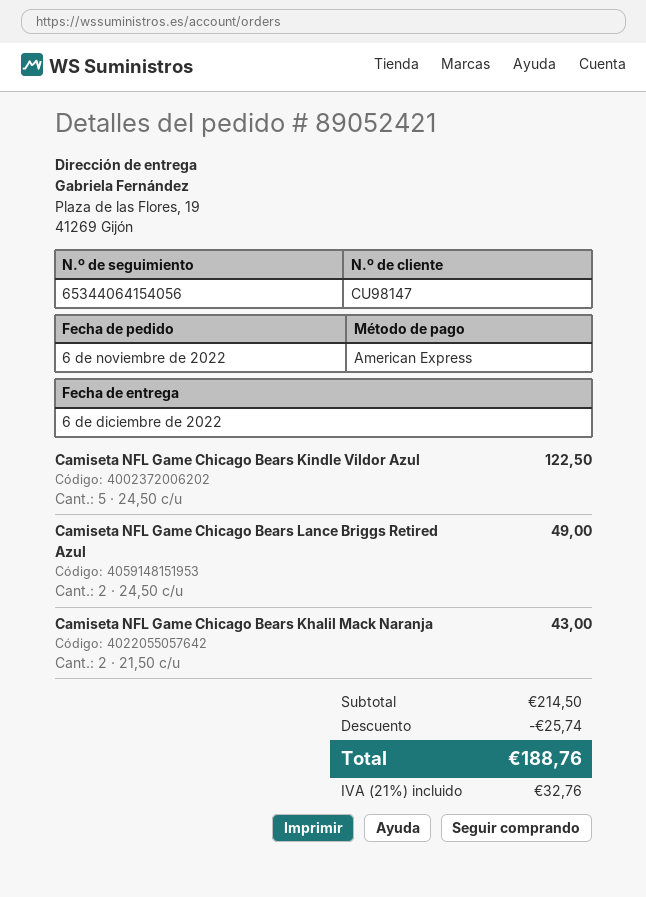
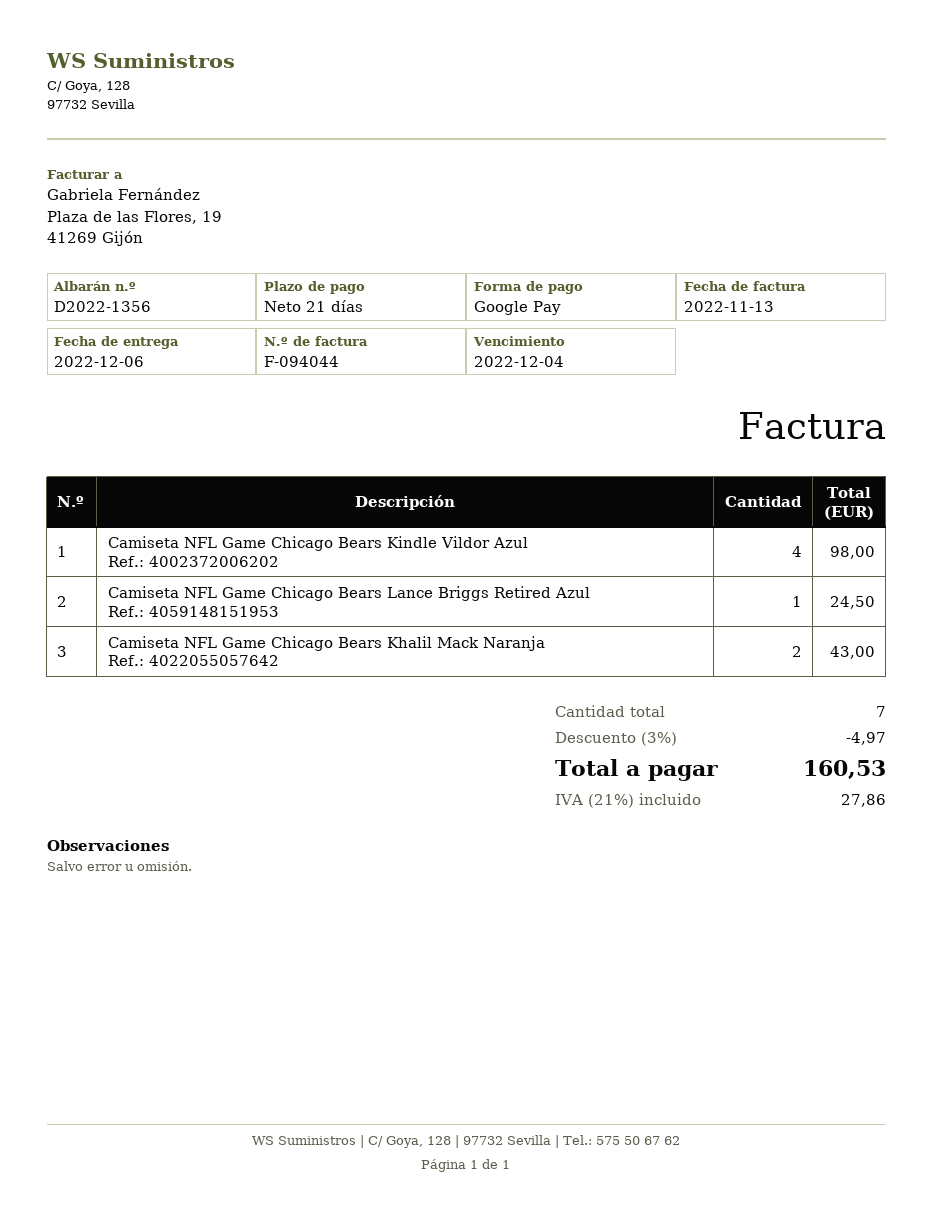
payment method: American Express -> Google Pay
Camiseta NFL Game Chicago Bears Kindle Vildor Azul: 5 for 122.50 -> 4 for 98.00
Camiseta NFL Game Chicago Bears Lance Briggs Retired Azul: 2 for 49.00 -> 1 for 24.50
discount: 25.74 -> 4.97
tax: 21% = 32.76 -> 21% = 27.86
total: 188.76 -> 160.53

